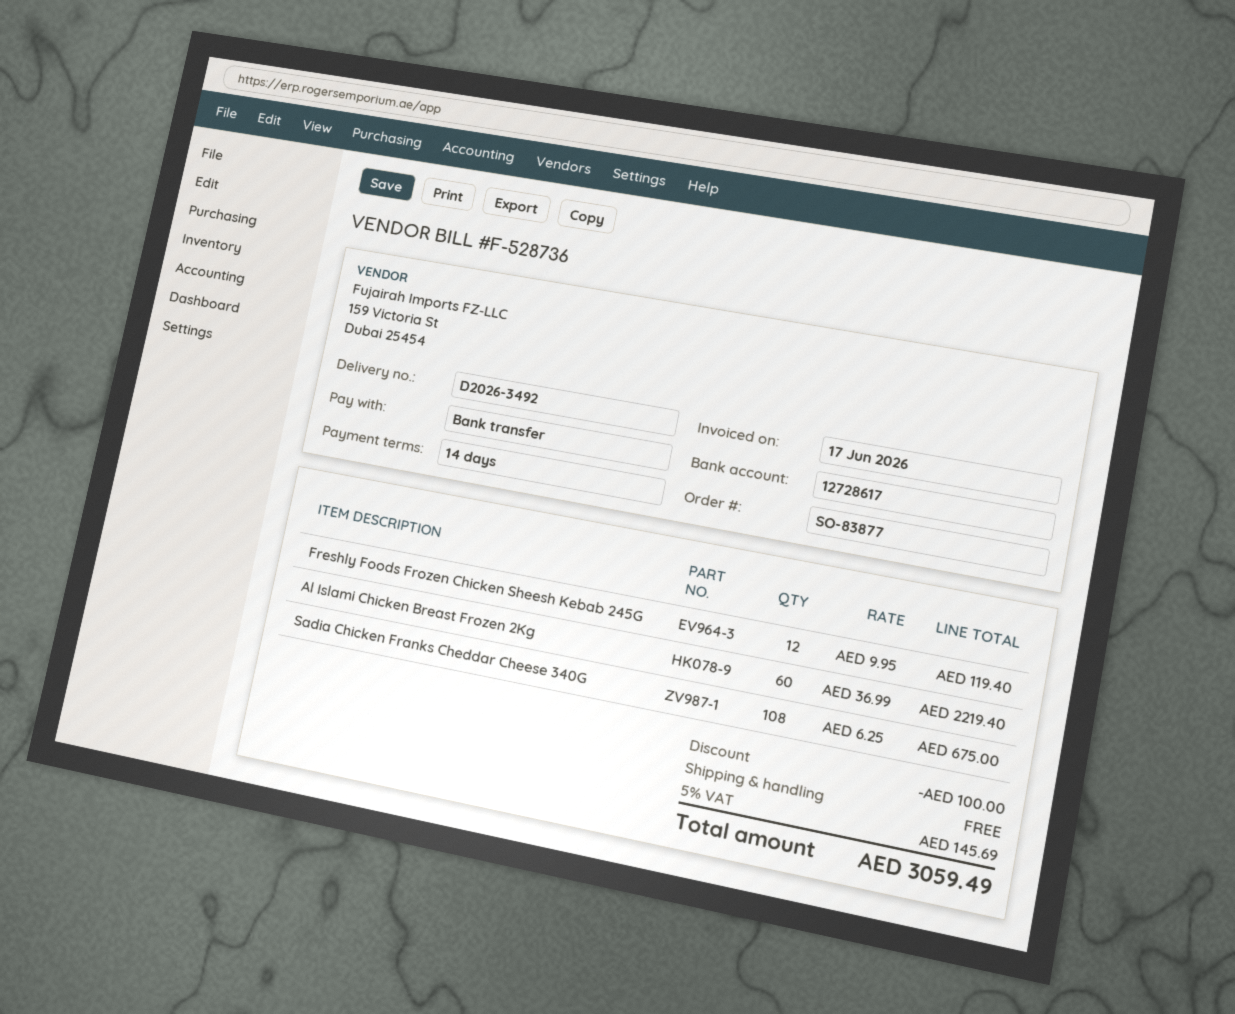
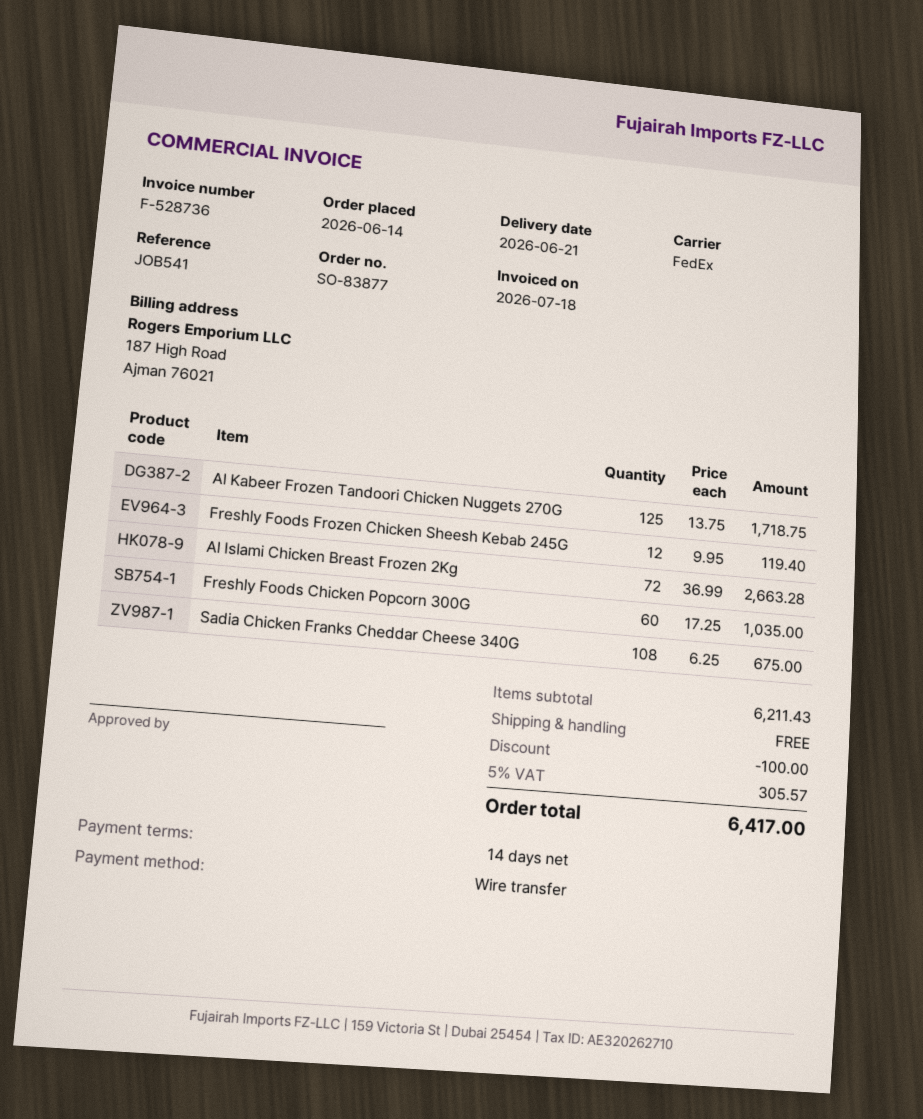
invoice date: 2026-06-17 -> 2026-07-18
Al Islami Chicken Breast Frozen 2Kg: 60 x 36.99 = 2219.40 -> 72 x 36.99 = 2663.28
Al Kabeer Frozen Tandoori Chicken Nuggets 270G: none -> 125 x 13.75 = 1718.75
Freshly Foods Chicken Popcorn 300G: none -> 60 x 17.25 = 1035.00
tax: 5% = 145.69 -> 5% = 305.57
total: 3059.49 -> 6417.00

